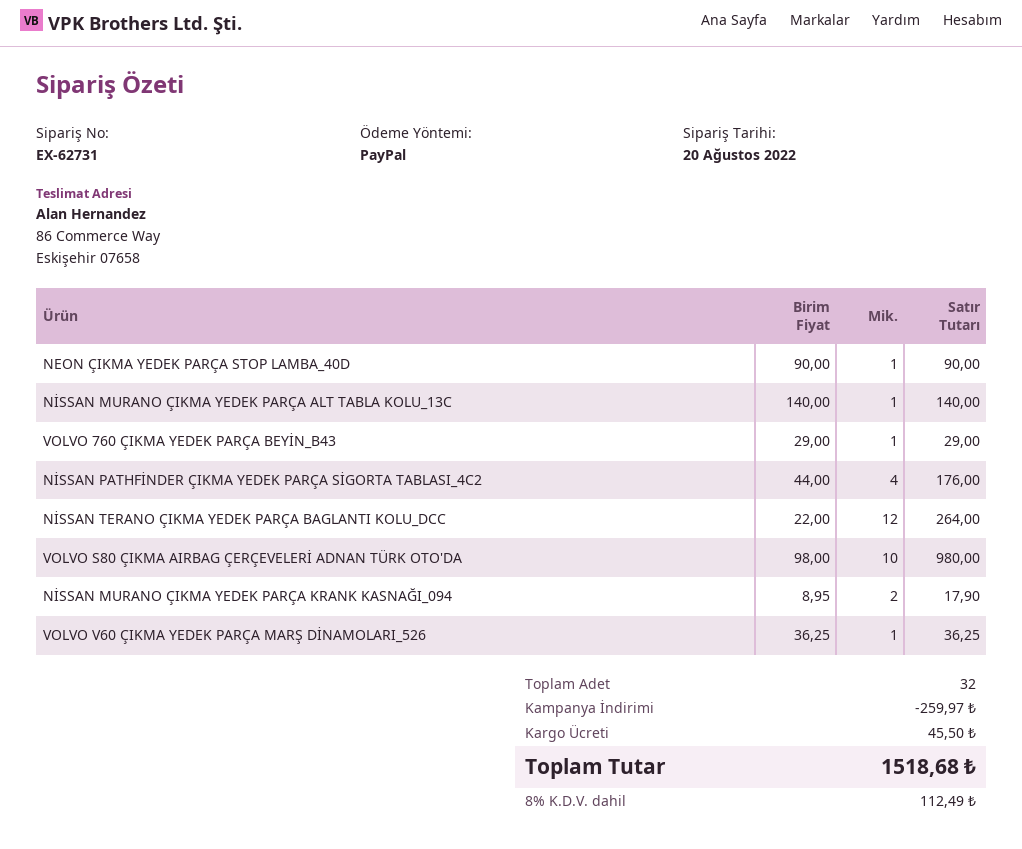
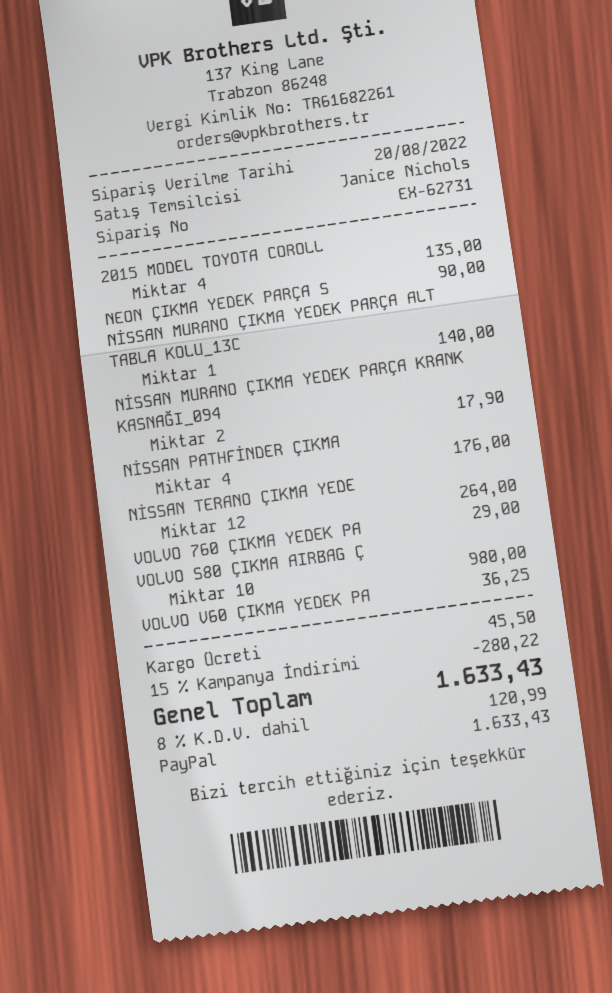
2015 MODEL TOYOTA COROLL: none -> 4 for 135.00
discount: 259.97 -> 280.22
tax: 8% = 112.49 -> 8% = 120.99
total: 1518.68 -> 1633.43

